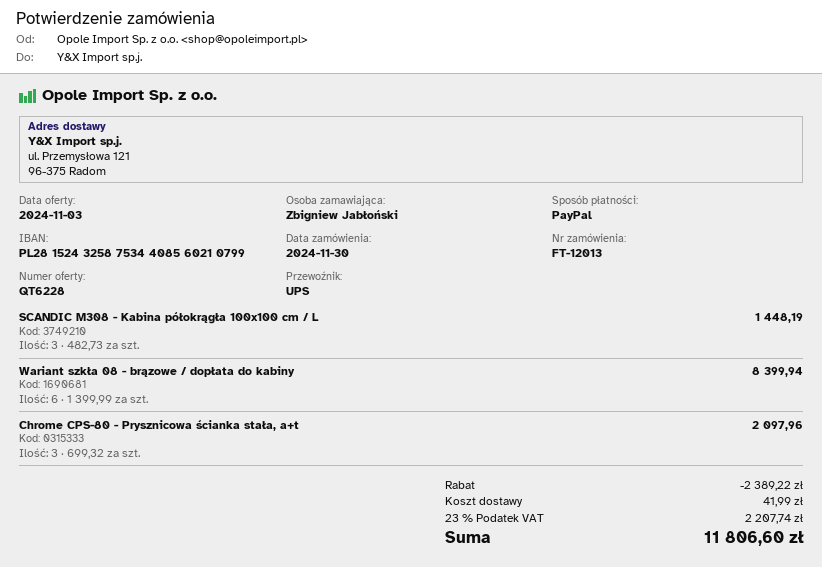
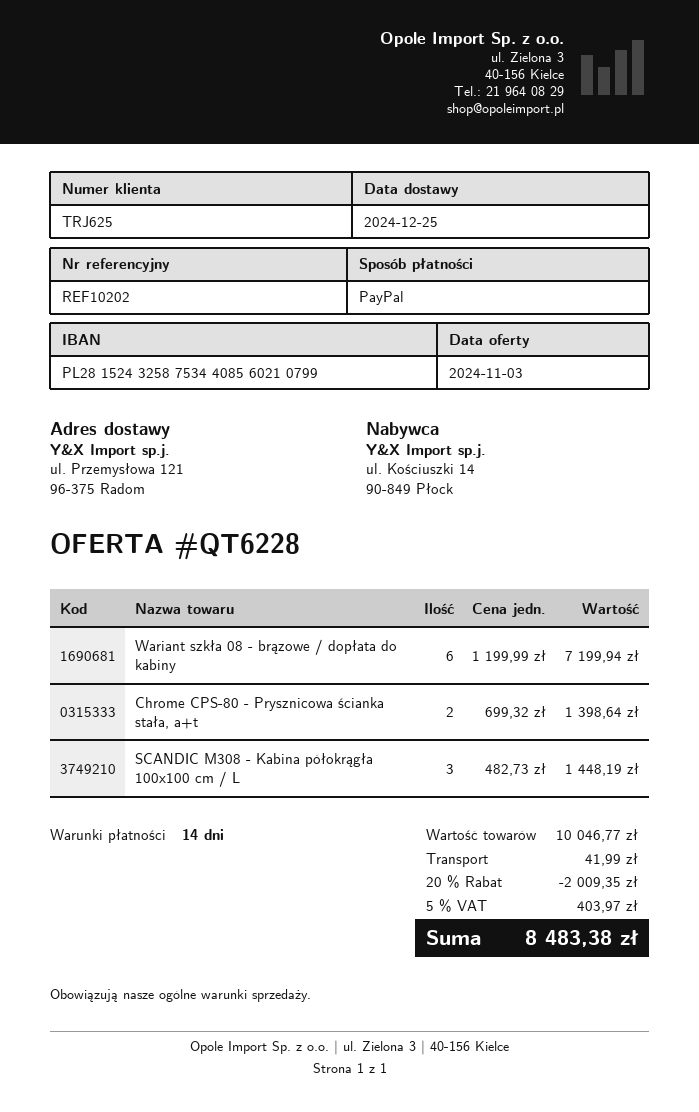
Wariant szkła 08 - brązowe / dopłata do kabiny: 6 x 1399.99 = 8399.94 -> 6 x 1199.99 = 7199.94
Chrome CPS-80 - Prysznicowa ścianka stała, a+t: 3 x 699.32 = 2097.96 -> 2 x 699.32 = 1398.64
discount: 2389.22 -> 2009.35
tax: 23% = 2207.74 -> 5% = 403.97
total: 11806.60 -> 8483.38

